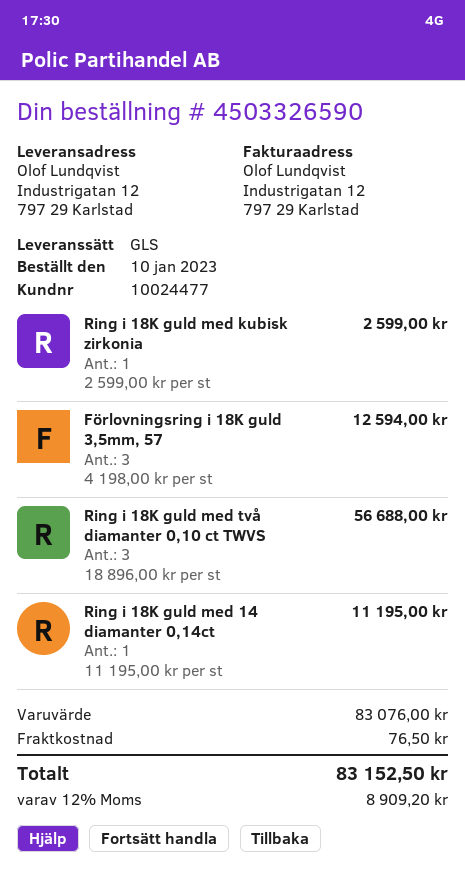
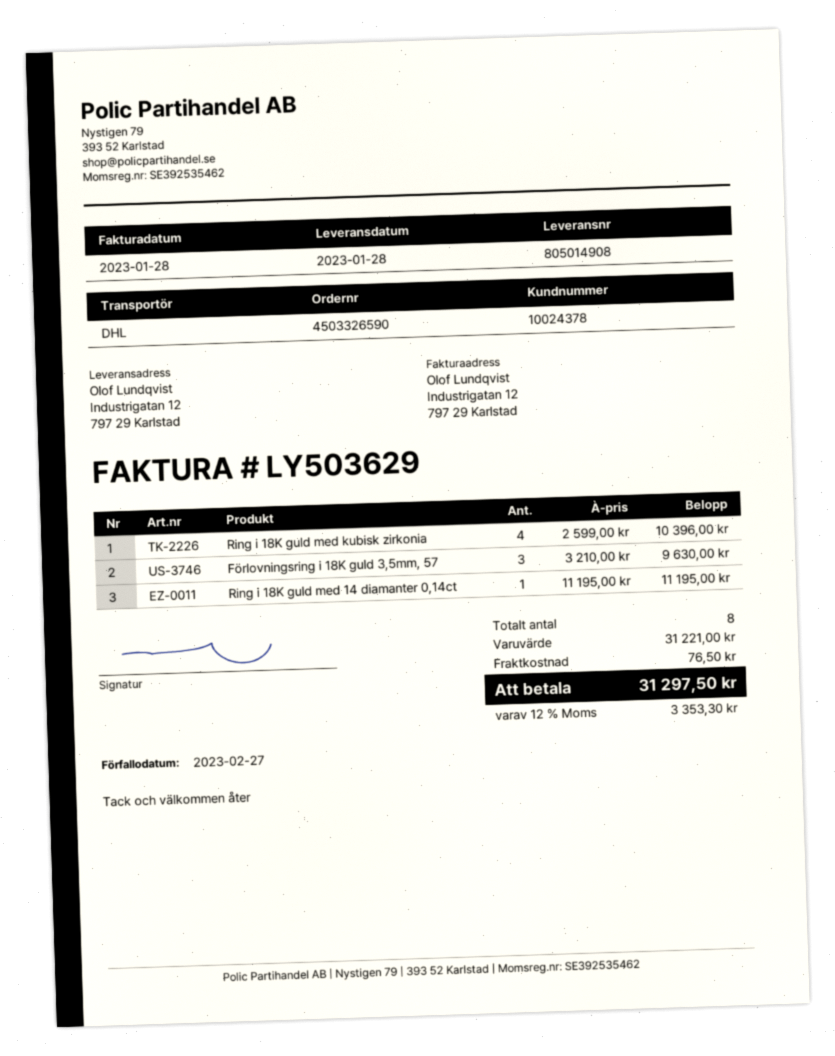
customer number: 10024477 -> 10024378
shipping method: GLS -> DHL
Ring i 18K guld med kubisk zirkonia: 1 x 2599.00 = 2599.00 -> 4 x 2599.00 = 10396.00
Förlovningsring i 18K guld 3,5mm, 57: 3 x 4198.00 = 12594.00 -> 3 x 3210.00 = 9630.00
Ring i 18K guld med två diamanter 0,10 ct TWVS: 3 x 18896.00 = 56688.00 -> none
subtotal: 83076.00 -> 31221.00
tax: 12% = 8909.20 -> 12% = 3353.30
total: 83152.50 -> 31297.50

